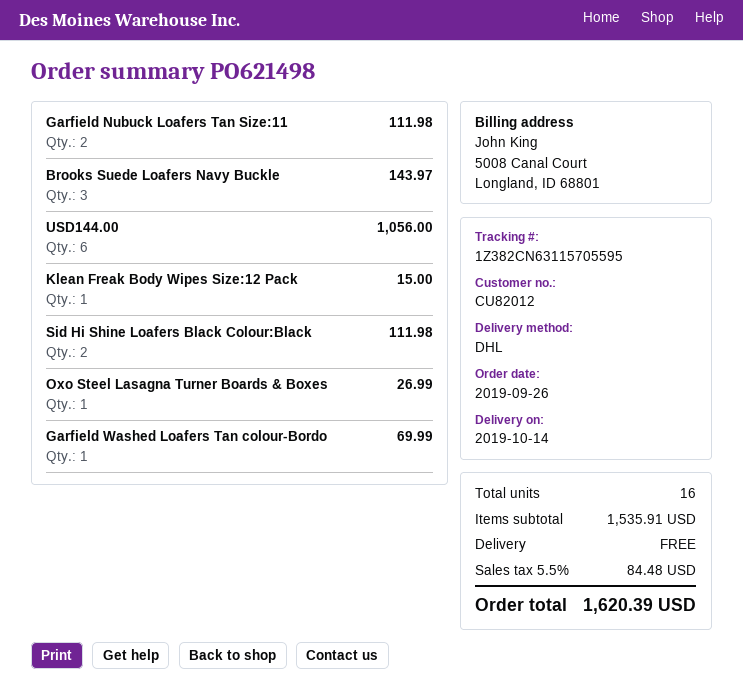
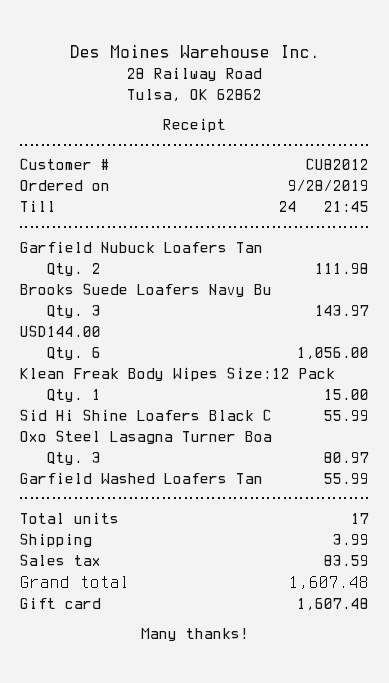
order date: 2019-09-26 -> 2019-09-28
Sid Hi Shine Loafers Black Colour:Black: 2 for 111.98 -> 1 for 55.99
Oxo Steel Lasagna Turner Boards & Boxes: 1 for 26.99 -> 3 for 80.97
Garfield Washed Loafers Tan colour-Bordo: 1 for 69.99 -> 1 for 55.99
total quantity: 16 -> 17
shipping: 0.00 -> 3.99
tax: 84.48 -> 83.59
total: 1620.39 -> 1607.48

